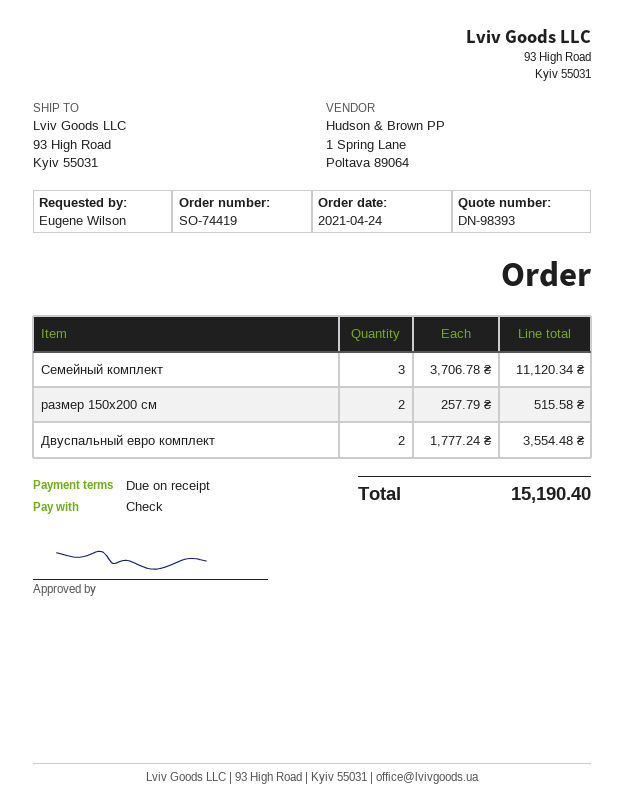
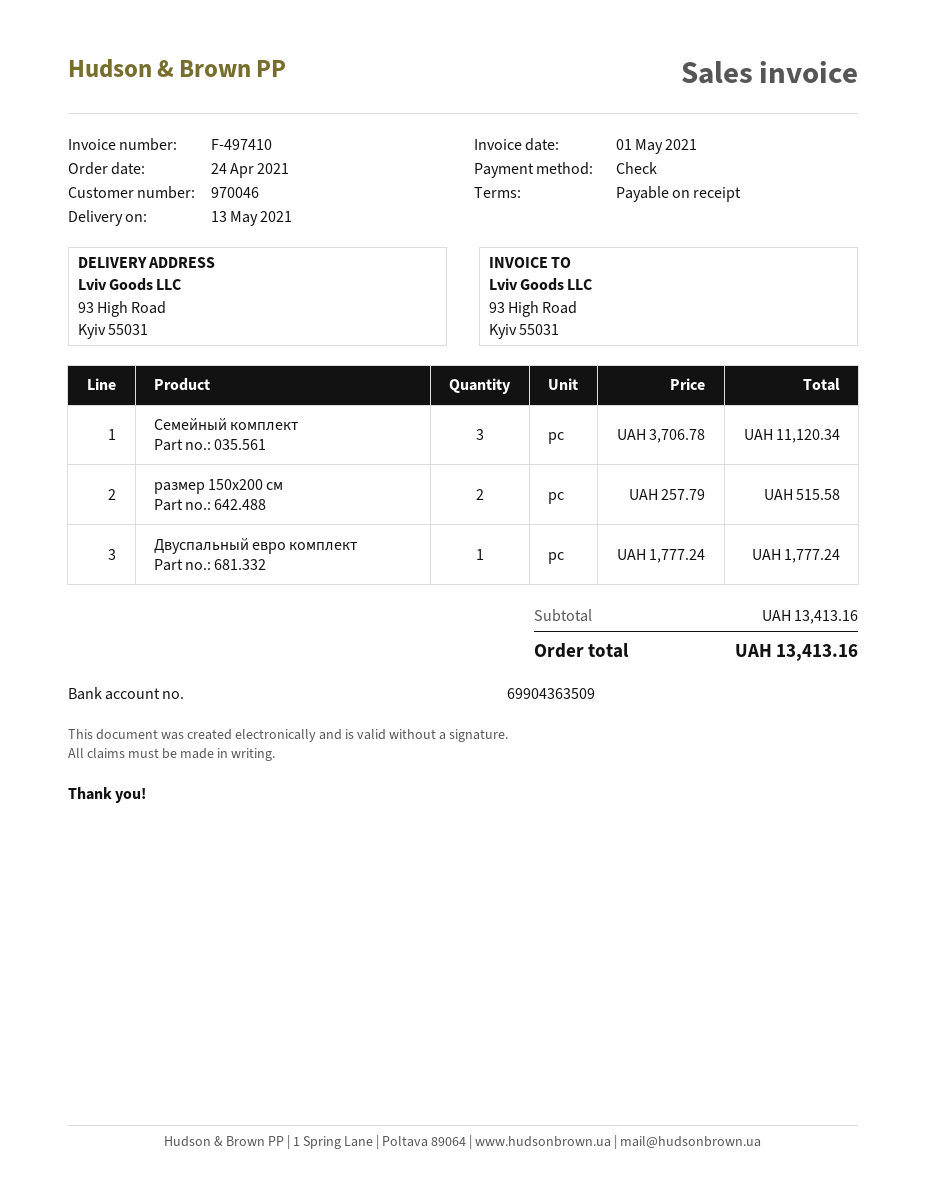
Двуспальный евро комплект: 2 x 1777.24 = 3554.48 -> 1 x 1777.24 = 1777.24
total: 15190.40 -> 13413.16

